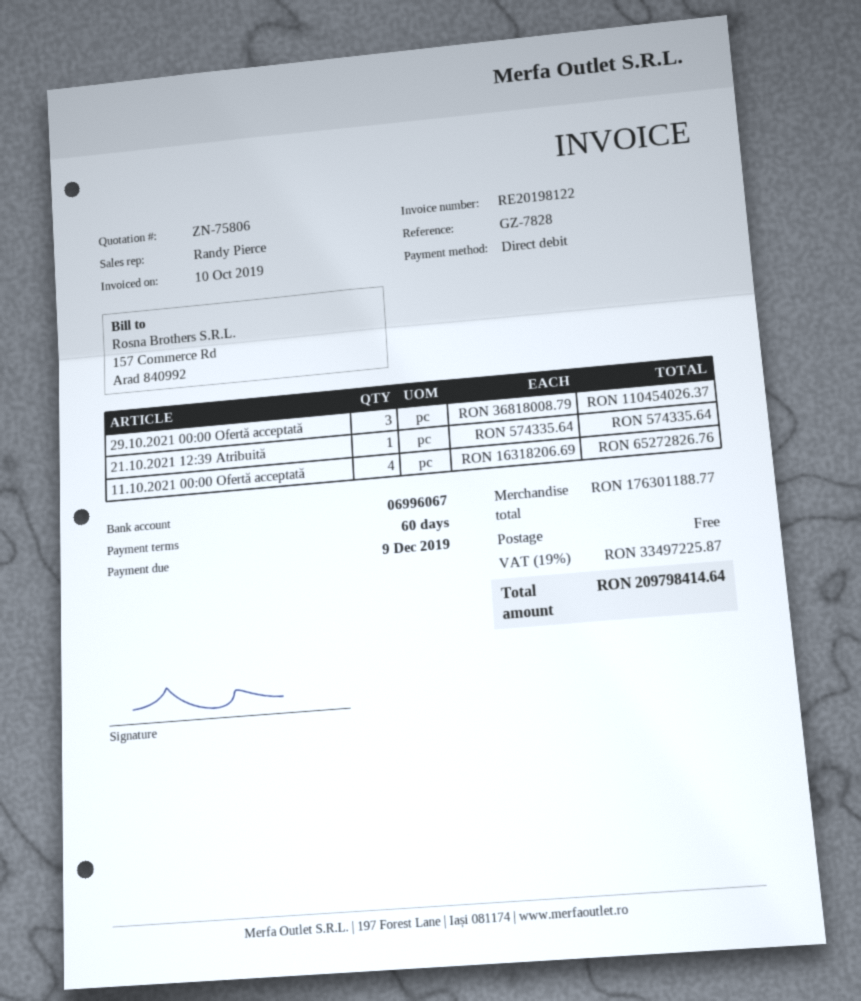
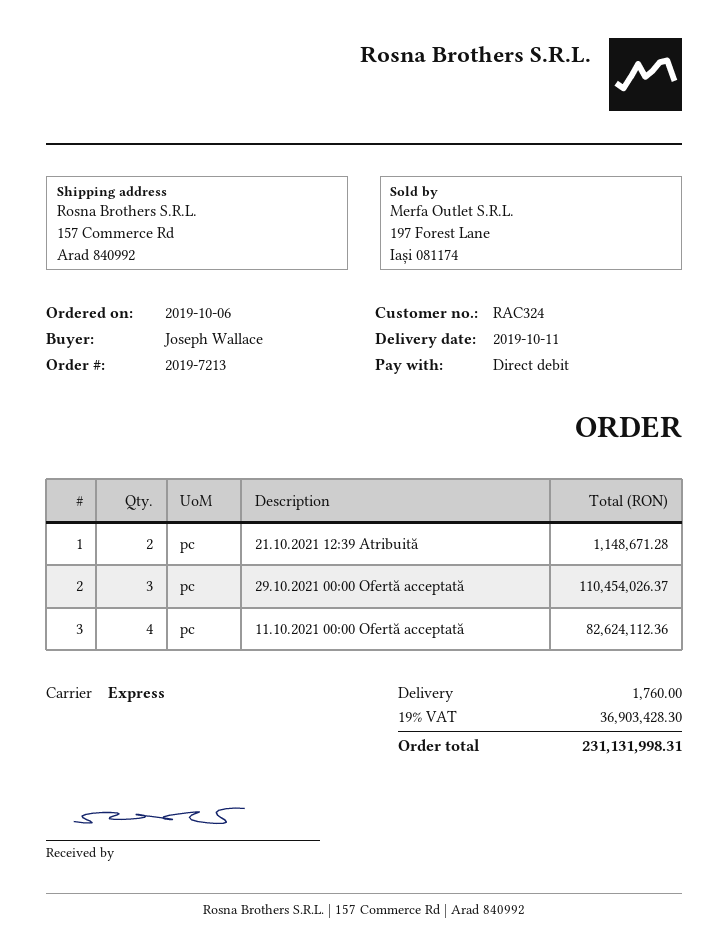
21.10.2021 12:39 Atribuită: 1 for 574335.64 -> 2 for 1148671.28
11.10.2021 00:00 Ofertă acceptată: 4 for 65272826.76 -> 4 for 82624112.36
shipping: 0.00 -> 1760.00
tax: 19% = 33497225.87 -> 19% = 36903428.30
total: 209798414.64 -> 231131998.31

